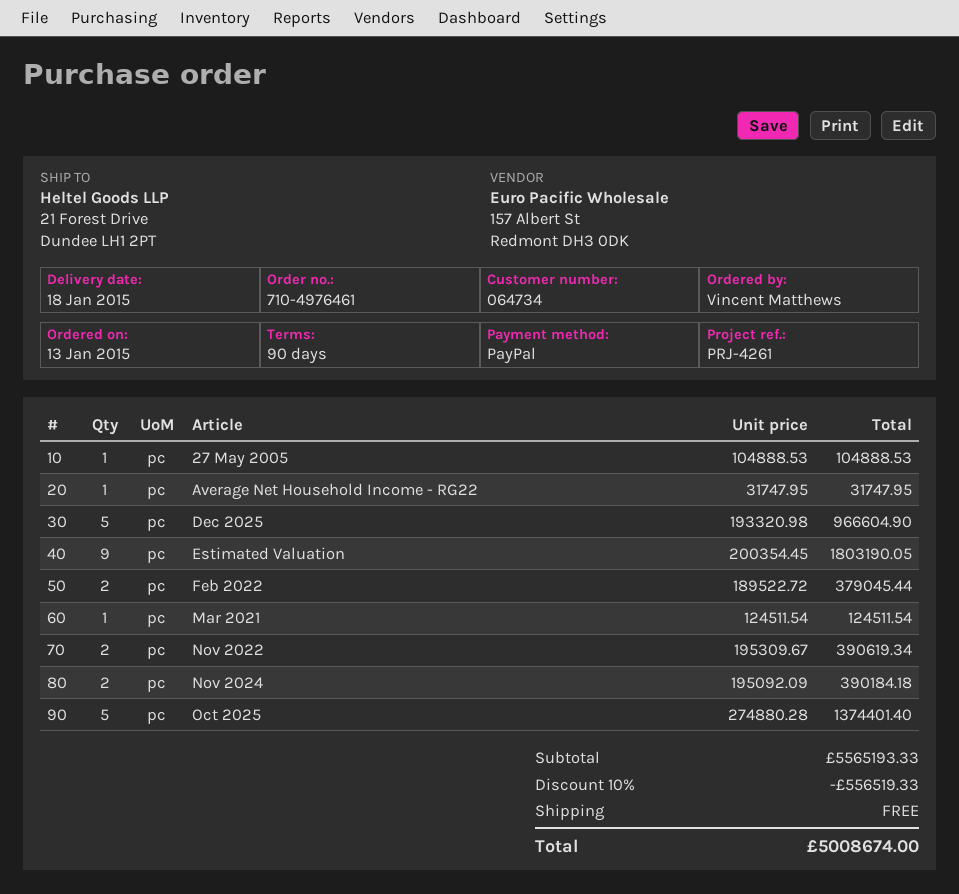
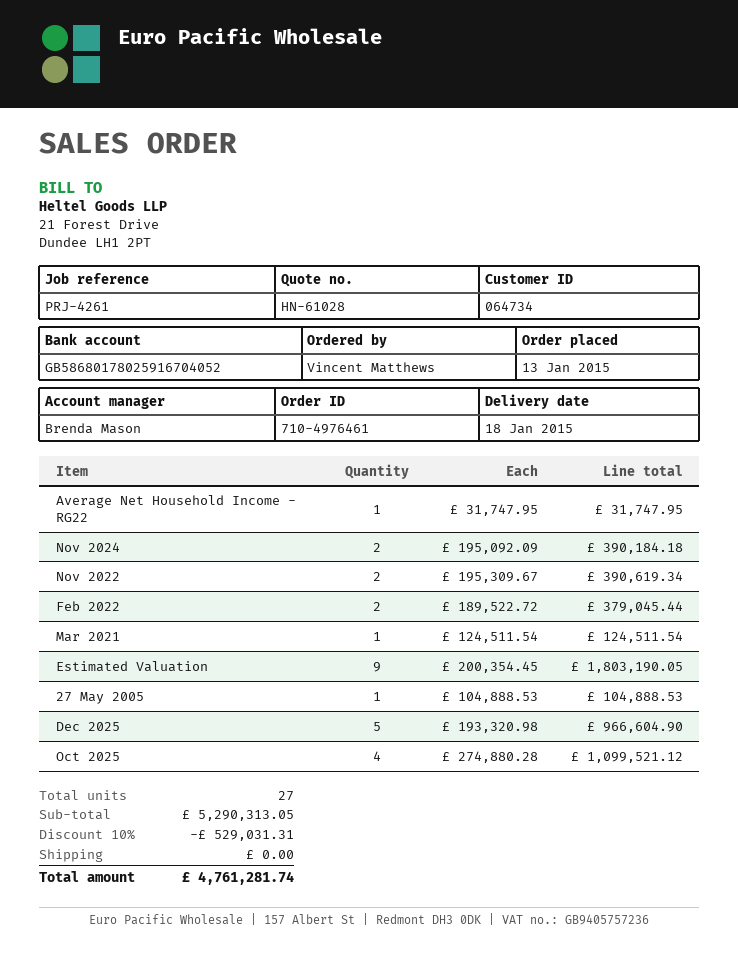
Oct 2025: 5 x 274880.28 = 1374401.40 -> 4 x 274880.28 = 1099521.12
subtotal: 5565193.33 -> 5290313.05
discount: 10% = 556519.33 -> 10% = 529031.31
total: 5008674.00 -> 4761281.74

